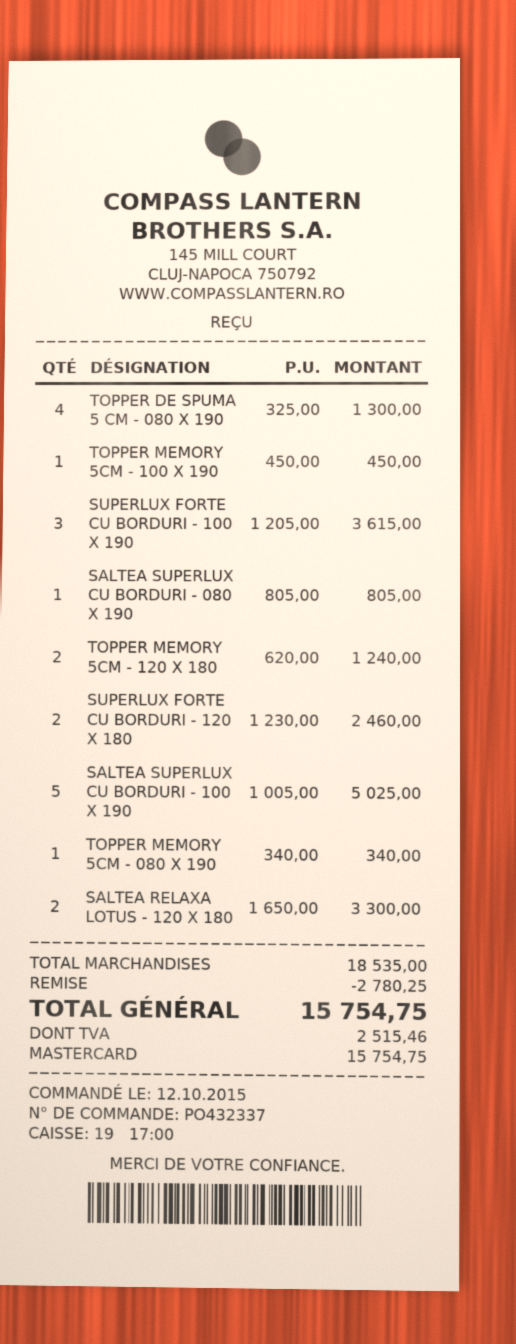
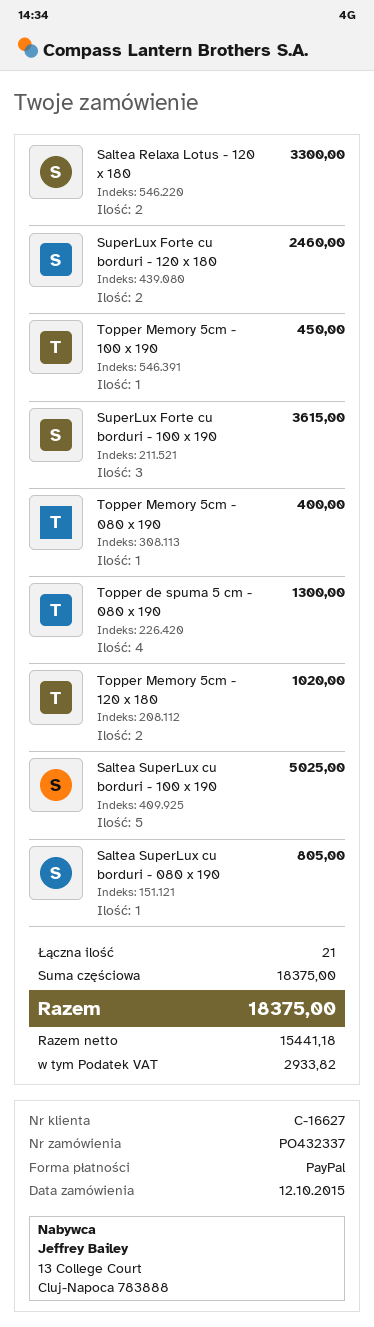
payment method: Mastercard -> PayPal
TOPPER MEMORY 5CM - 120 X 180: 2 for 1240.00 -> 2 for 1020.00
TOPPER MEMORY 5CM - 080 X 190: 1 for 340.00 -> 1 for 400.00
subtotal: 18535.00 -> 18375.00
discount: 2780.25 -> none
tax: 2515.46 -> 2933.82
total: 15754.75 -> 18375.00

